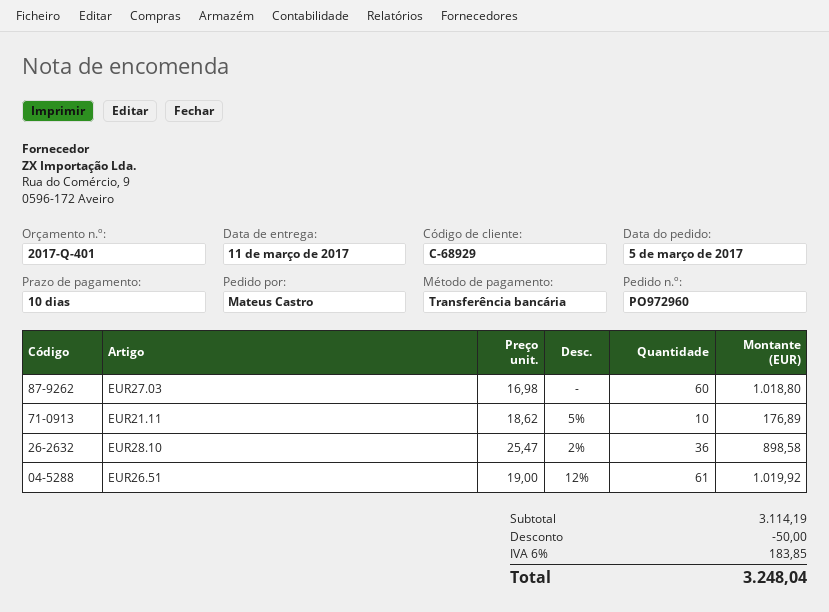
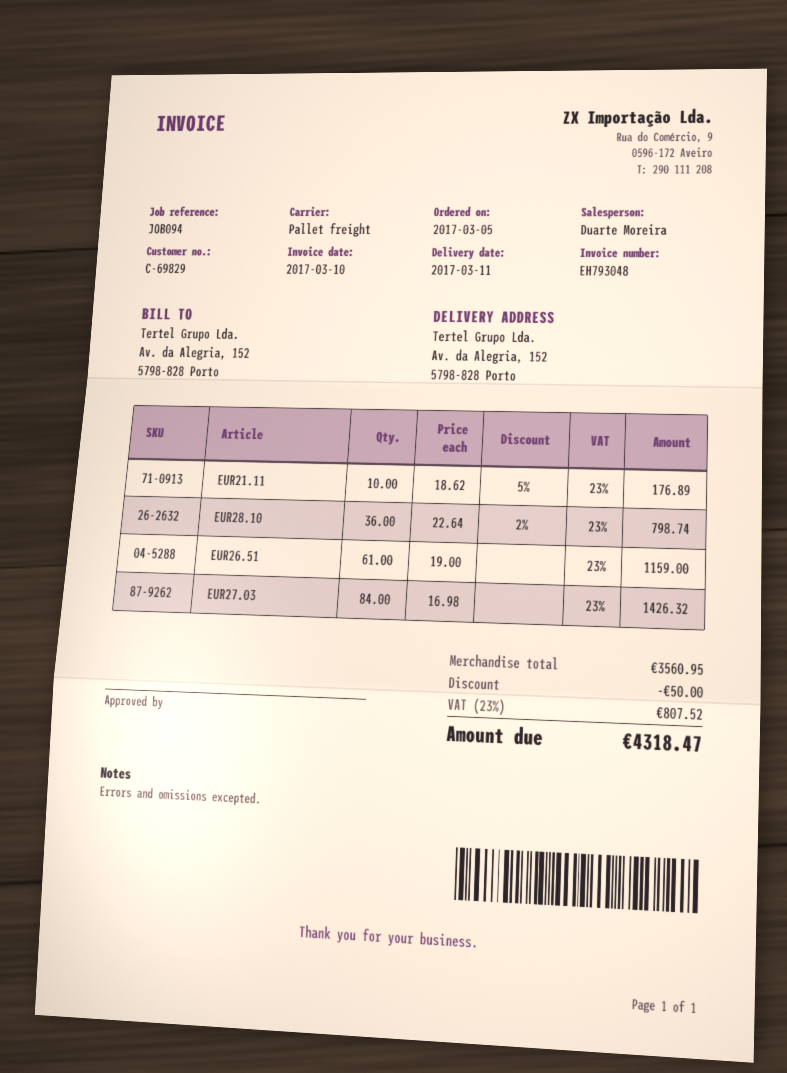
customer number: C-68929 -> C-69829
EUR27.03: 60 x 16.98 = 1018.80 -> 84 x 16.98 = 1426.32
EUR28.10: 36 x 25.47 - 2% = 898.58 -> 36 x 22.64 - 2% = 798.74
EUR26.51: 61 x 19.00 - 12% = 1019.92 -> 61 x 19.00 = 1159.00
subtotal: 3114.19 -> 3560.95
tax: 6% = 183.85 -> 23% = 807.52
total: 3248.04 -> 4318.47

